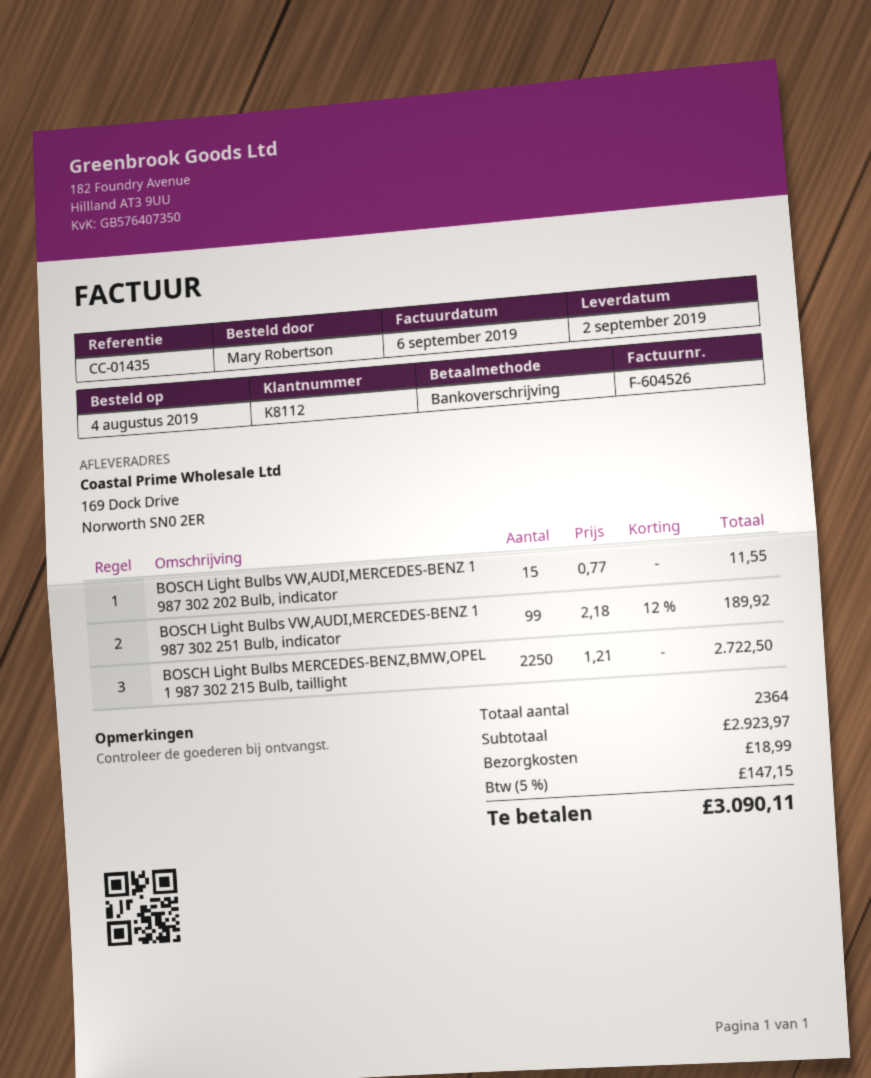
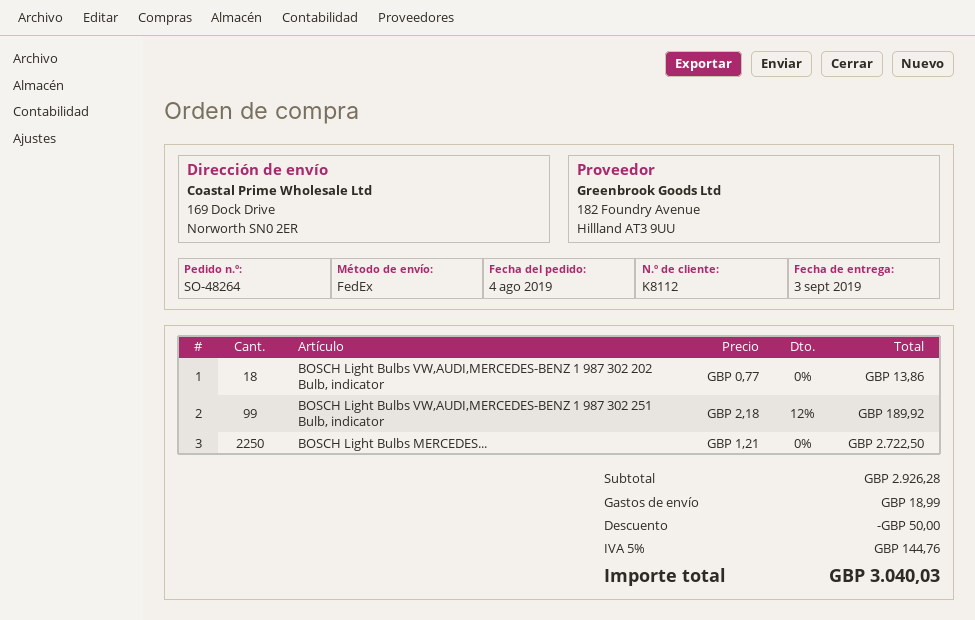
delivery date: 2019-09-02 -> 2019-09-03
BOSCH Light Bulbs VW,AUDI,MERCEDES-BENZ 1 987 302 202 Bulb, indicator: 15 x 0.77 = 11.55 -> 18 x 0.77 = 13.86
subtotal: 2923.97 -> 2926.28
discount: none -> 50.00
tax: 5% = 147.15 -> 5% = 144.76
total: 3090.11 -> 3040.03

